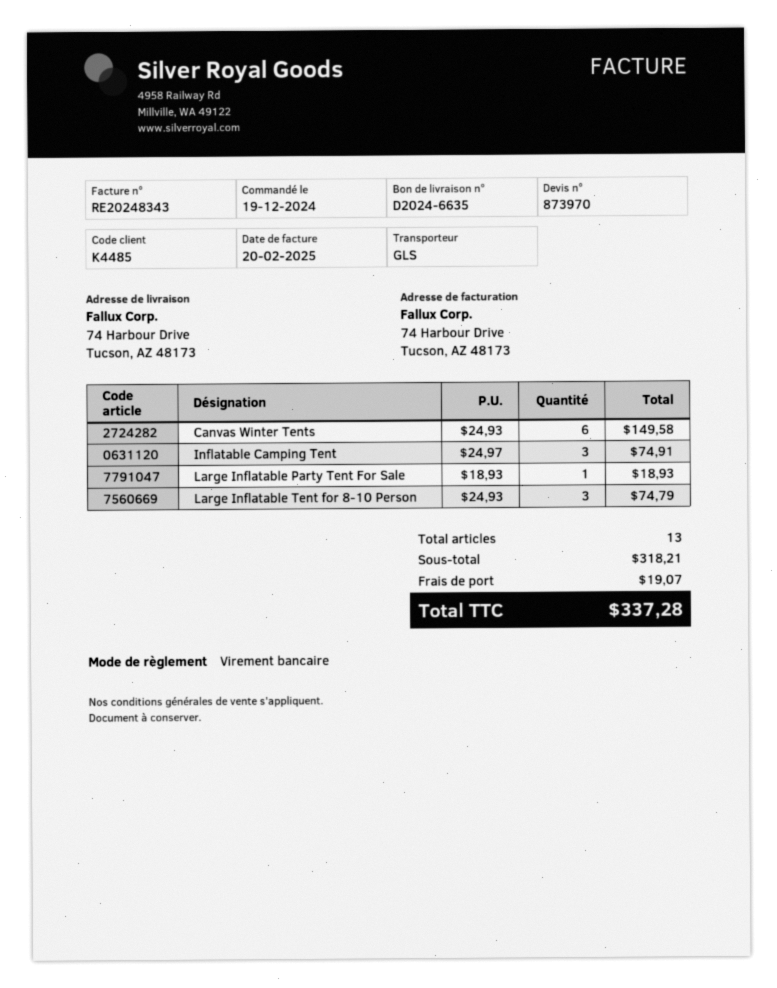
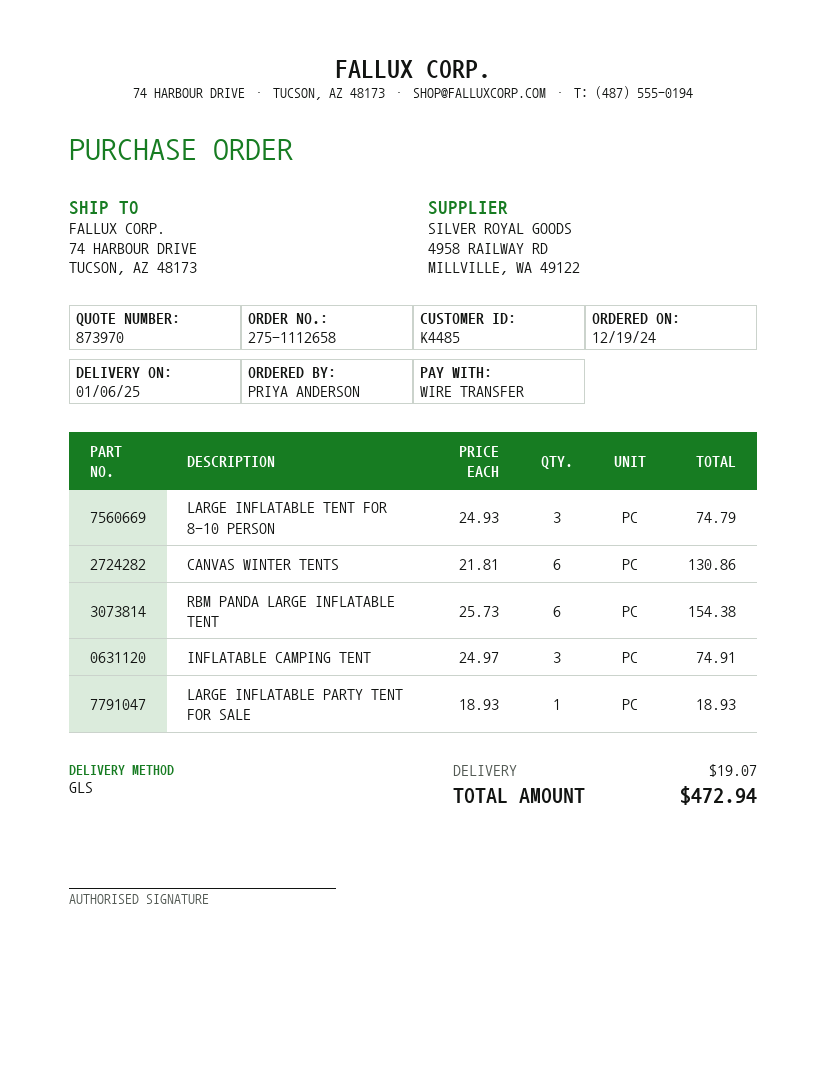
Canvas Winter Tents: 6 x 24.93 = 149.58 -> 6 x 21.81 = 130.86
RBM PANDA LARGE INFLATABLE TENT: none -> 6 x 25.73 = 154.38
total: 337.28 -> 472.94

